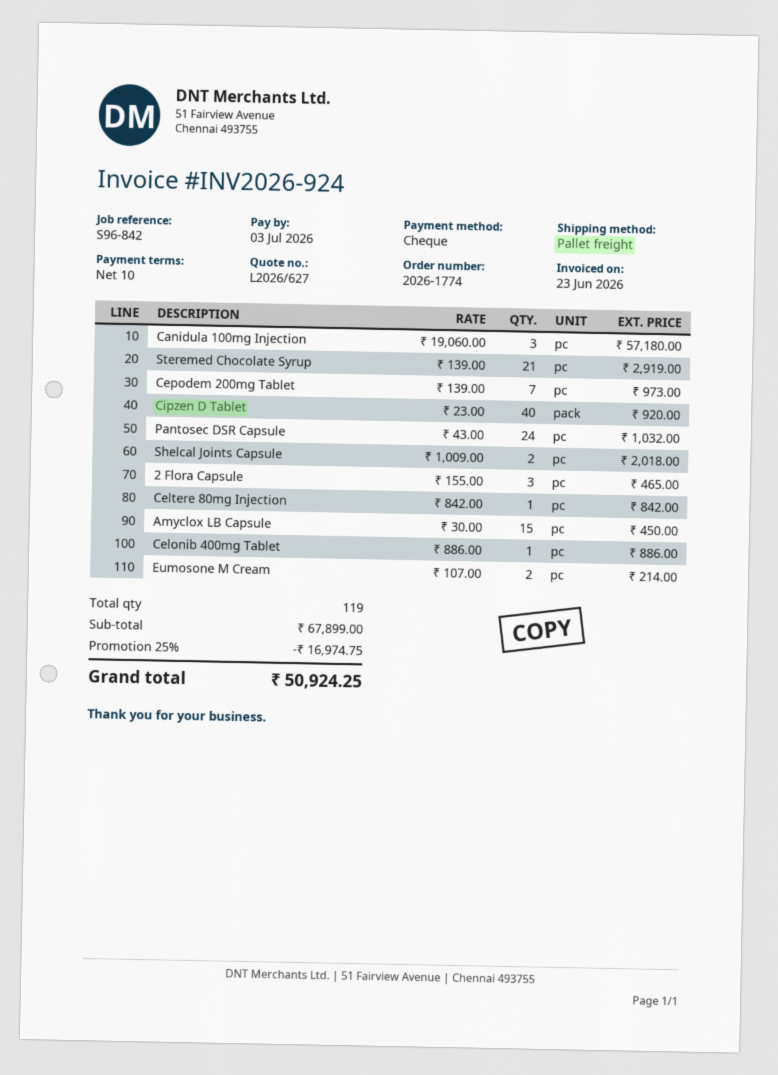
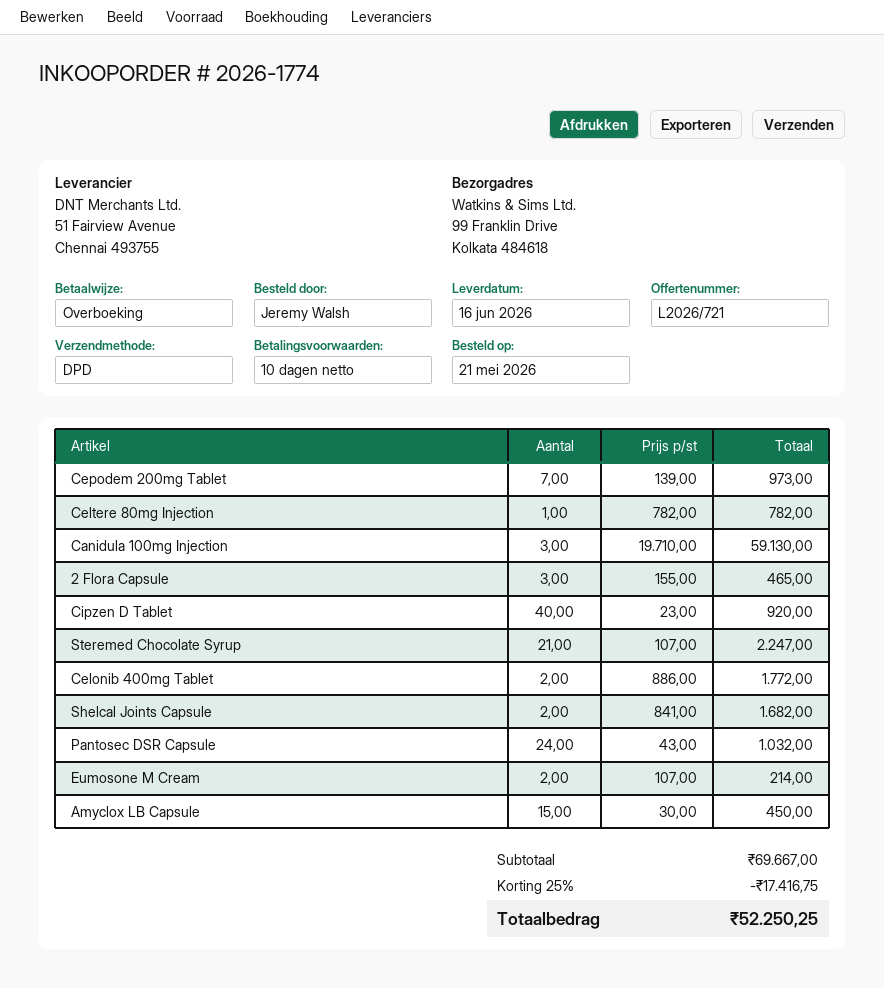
quote number: L2026/627 -> L2026/721
payment method: cheque -> bank transfer
shipping method: pallet freight -> DPD
Canidula 100mg Injection: 3 x 19060.00 = 57180.00 -> 3 x 19710.00 = 59130.00
Steremed Chocolate Syrup: 21 x 139.00 = 2919.00 -> 21 x 107.00 = 2247.00
Shelcal Joints Capsule: 2 x 1009.00 = 2018.00 -> 2 x 841.00 = 1682.00
Celtere 80mg Injection: 1 x 842.00 = 842.00 -> 1 x 782.00 = 782.00
Celonib 400mg Tablet: 1 x 886.00 = 886.00 -> 2 x 886.00 = 1772.00
subtotal: 67899.00 -> 69667.00
discount: 25% = 16974.75 -> 25% = 17416.75
total: 50924.25 -> 52250.25

